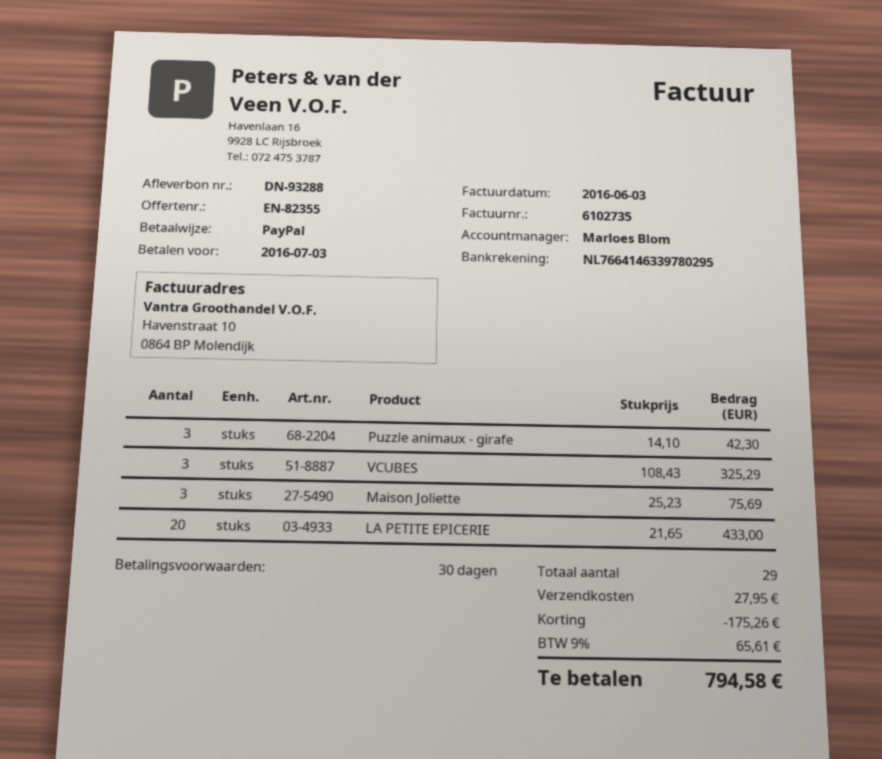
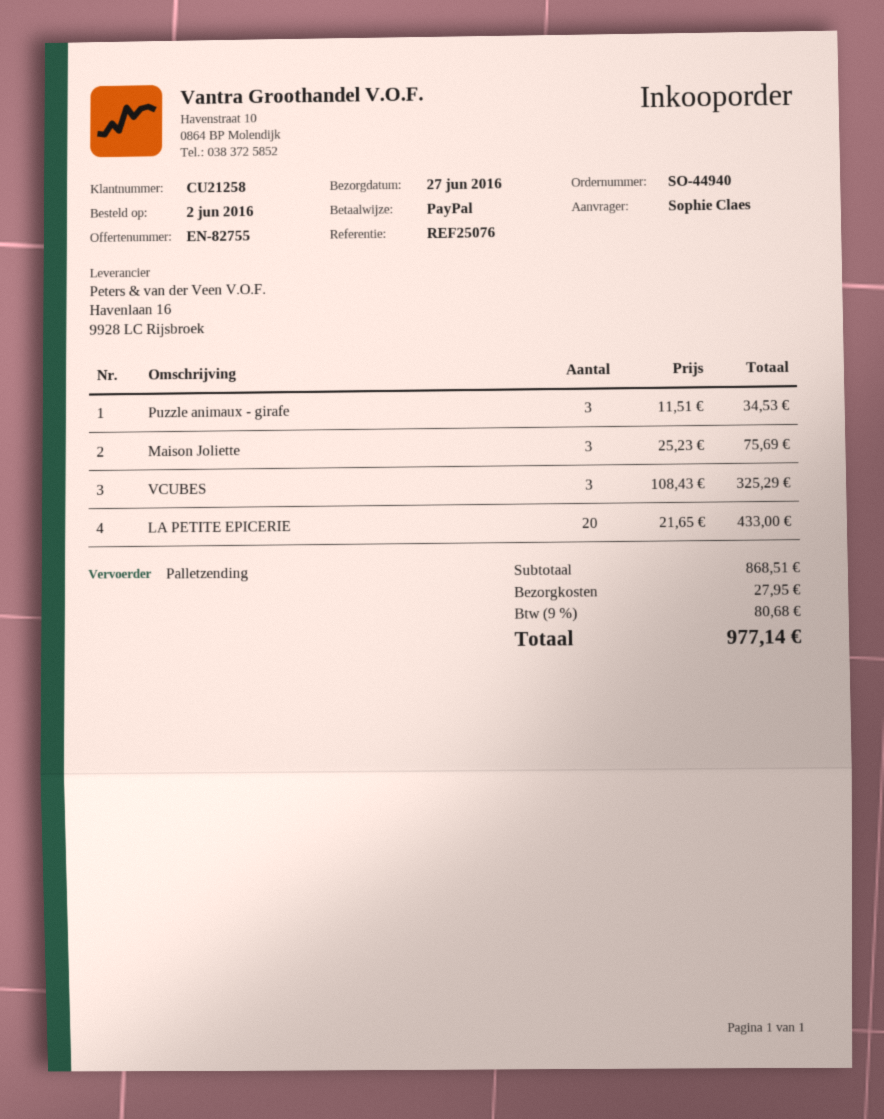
quote number: EN-82355 -> EN-82755
Puzzle animaux - girafe: 3 x 14.10 = 42.30 -> 3 x 11.51 = 34.53
discount: 175.26 -> none
tax: 9% = 65.61 -> 9% = 80.68
total: 794.58 -> 977.14

